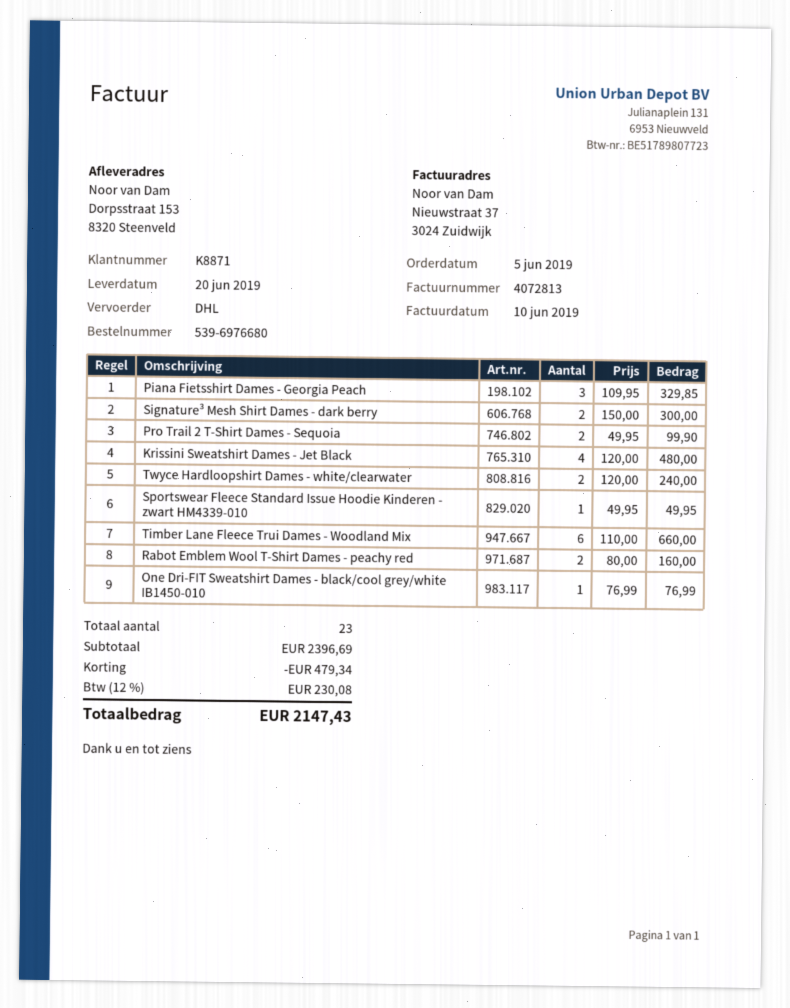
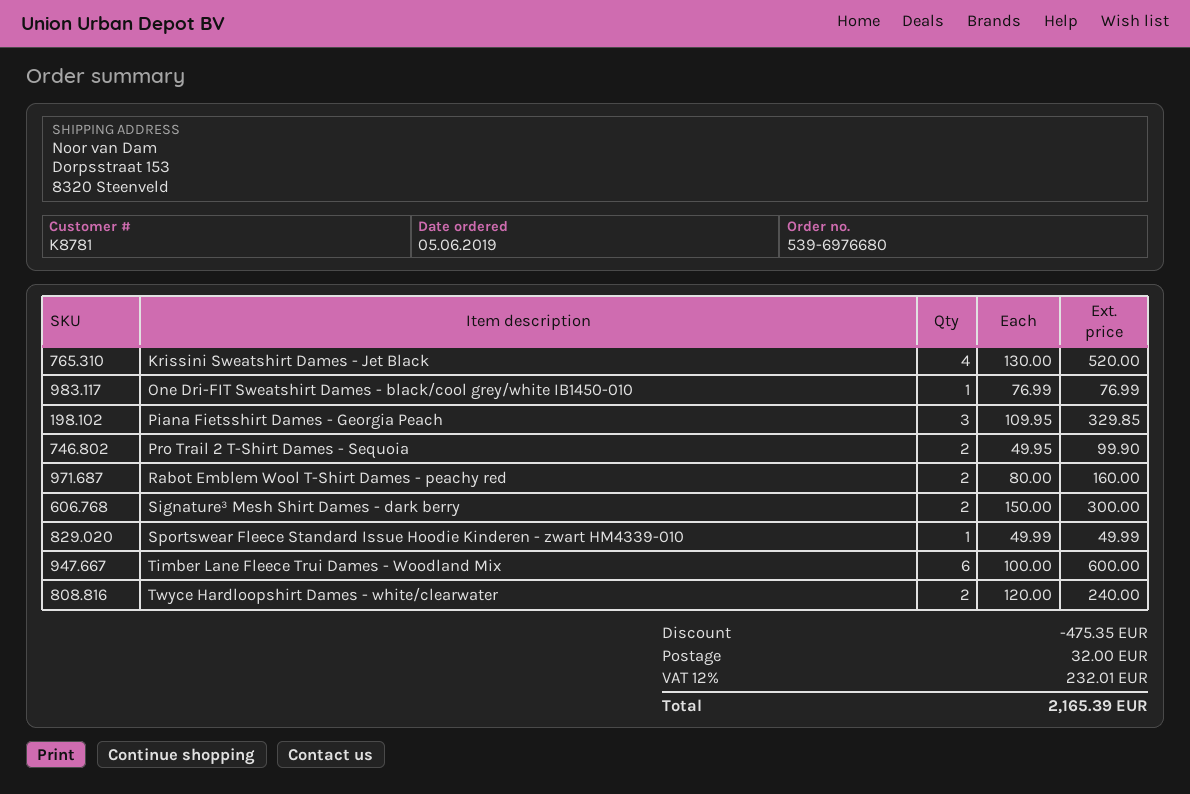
customer number: K8871 -> K8781
Krissini Sweatshirt Dames - Jet Black: 4 x 120.00 = 480.00 -> 4 x 130.00 = 520.00
Sportswear Fleece Standard Issue Hoodie Kinderen - zwart HM4339-010: 1 x 49.95 = 49.95 -> 1 x 49.99 = 49.99
Timber Lane Fleece Trui Dames - Woodland Mix: 6 x 110.00 = 660.00 -> 6 x 100.00 = 600.00
discount: 479.34 -> 475.35
shipping: none -> 32.00
tax: 12% = 230.08 -> 12% = 232.01
total: 2147.43 -> 2165.39

